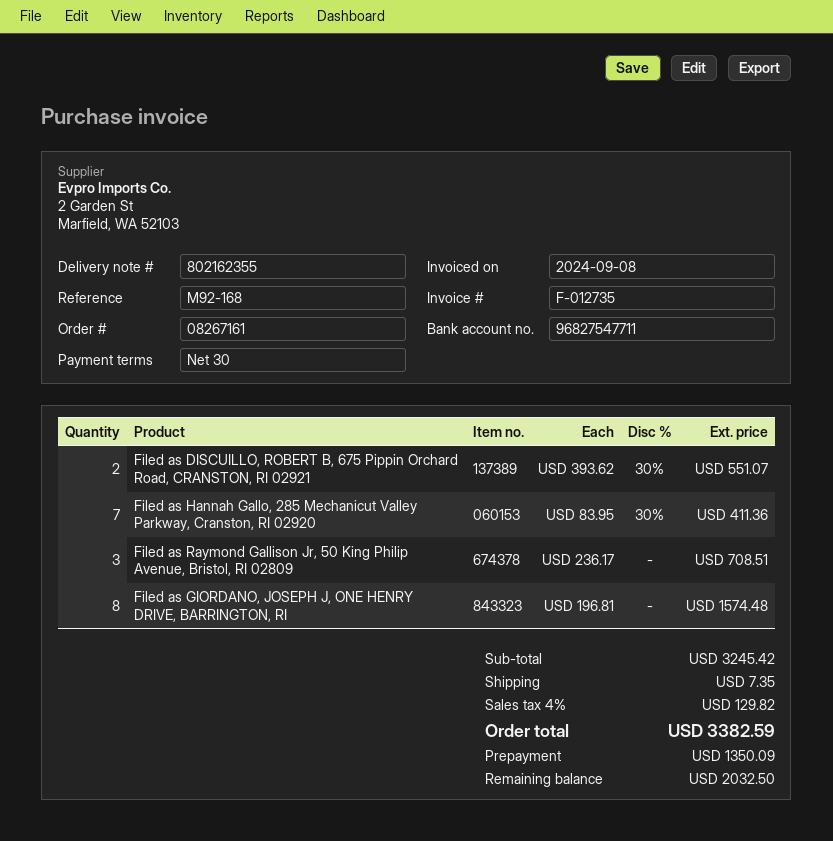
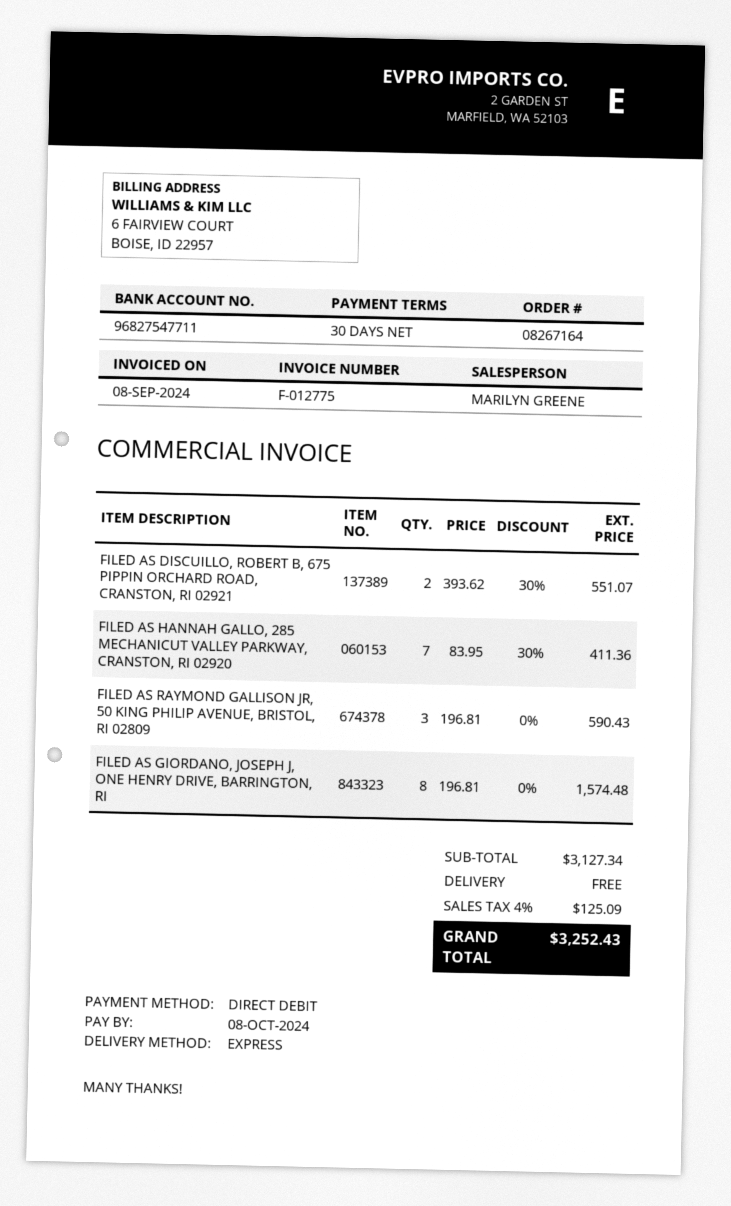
order number: 08267161 -> 08267164
invoice number: F-012735 -> F-012775
Filed as Raymond Gallison Jr, 50 King Philip Avenue, Bristol, RI 02809: 3 x 236.17 = 708.51 -> 3 x 196.81 = 590.43
subtotal: 3245.42 -> 3127.34
shipping: 7.35 -> 0.00
tax: 4% = 129.82 -> 4% = 125.09
total: 3382.59 -> 3252.43

